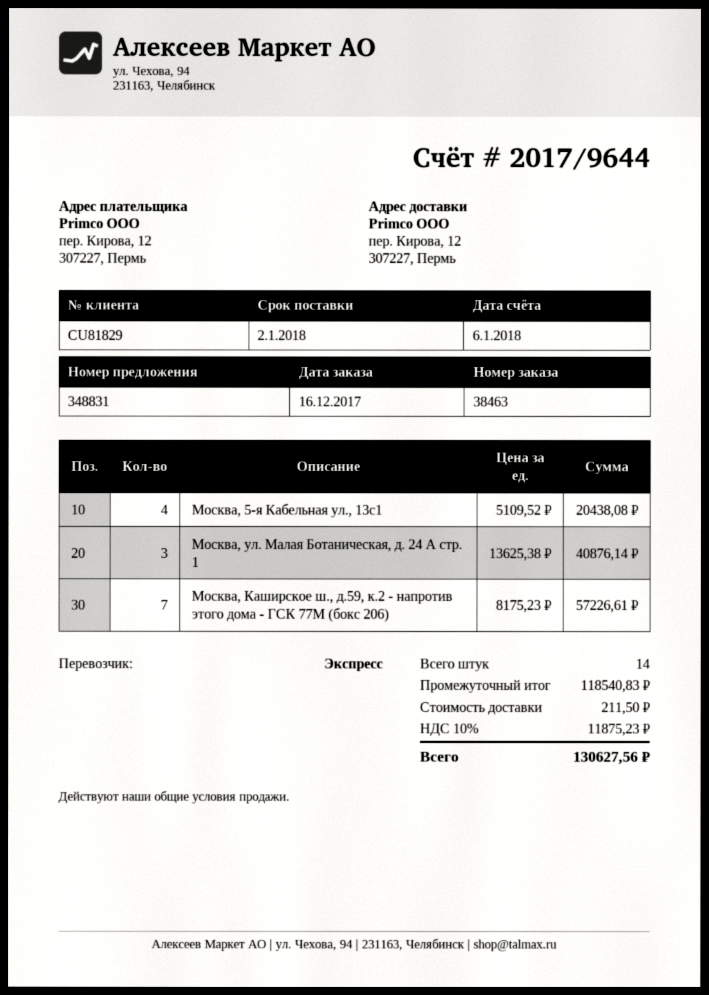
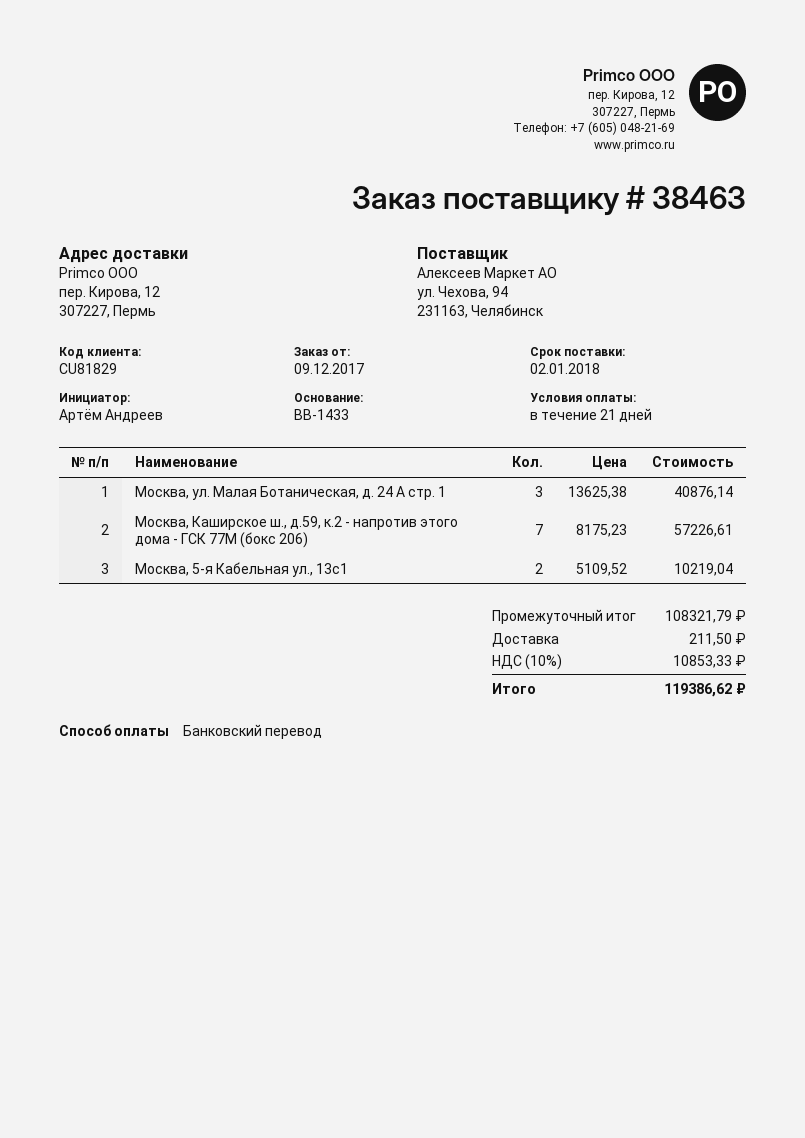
order date: 2017-12-16 -> 2017-12-09
Москва, 5-я Кабельная ул., 13с1: 4 x 5109.52 = 20438.08 -> 2 x 5109.52 = 10219.04
subtotal: 118540.83 -> 108321.79
tax: 10% = 11875.23 -> 10% = 10853.33
total: 130627.56 -> 119386.62

